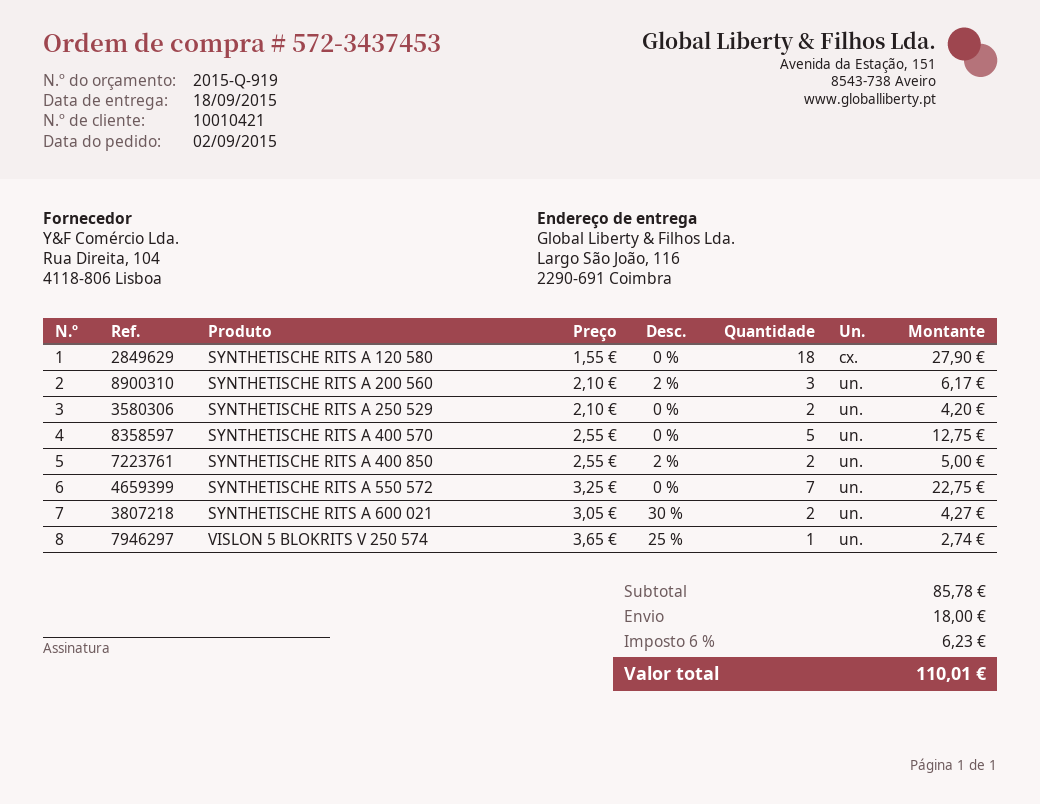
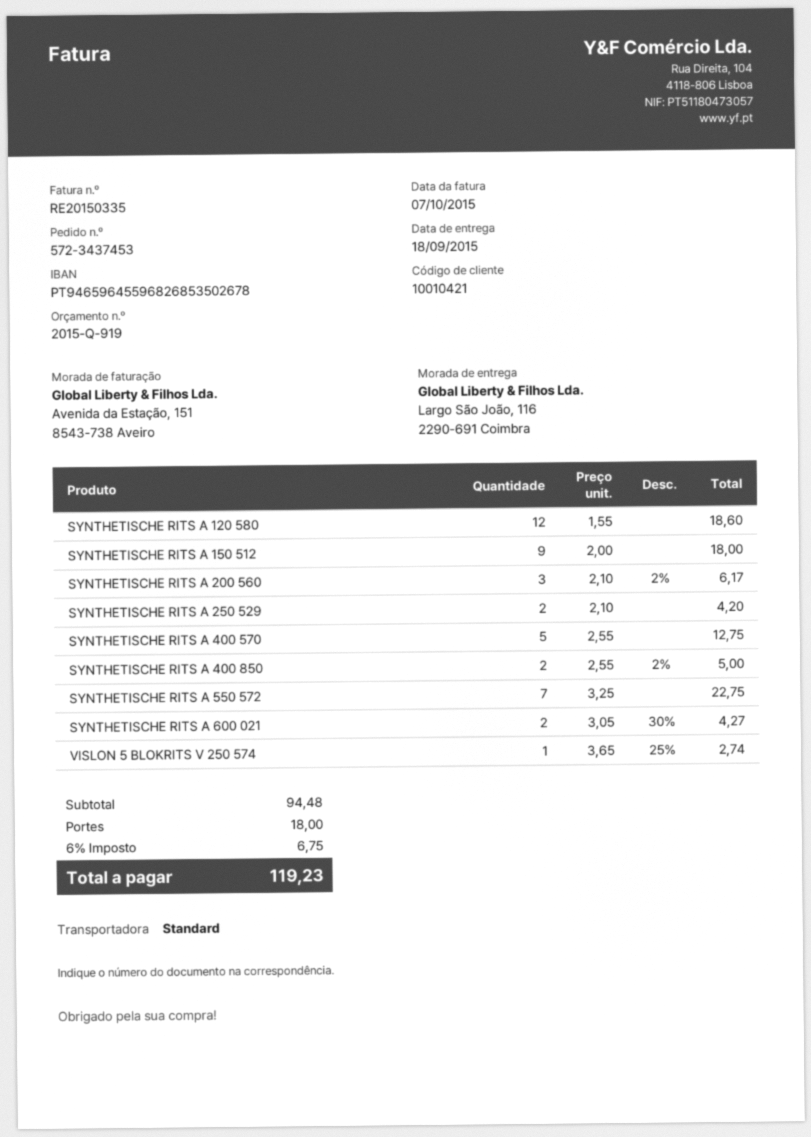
SYNTHETISCHE RITS A 120 580: 18 x 1.55 = 27.90 -> 12 x 1.55 = 18.60
SYNTHETISCHE RITS A 150 512: none -> 9 x 2.00 = 18.00
subtotal: 85.78 -> 94.48
tax: 6% = 6.23 -> 6% = 6.75
total: 110.01 -> 119.23

